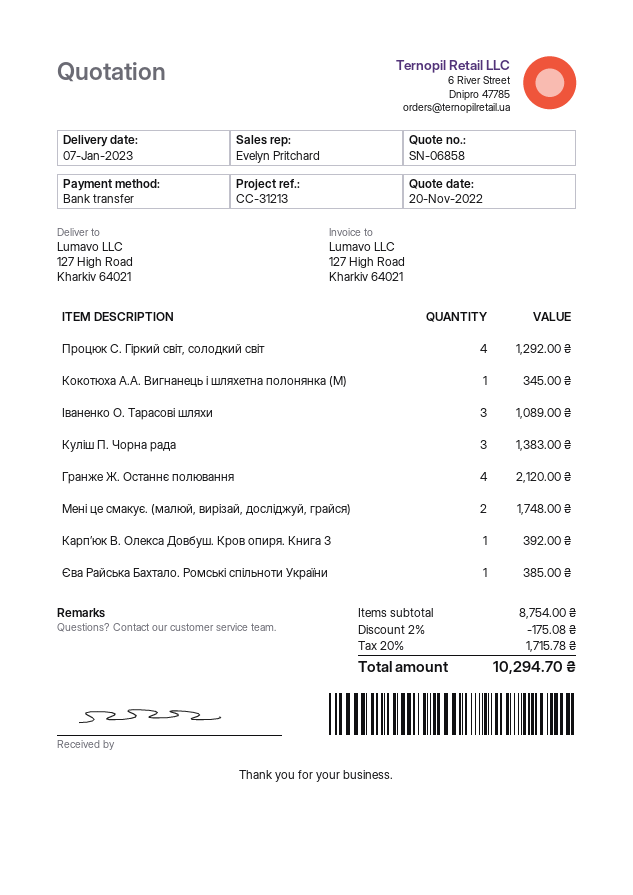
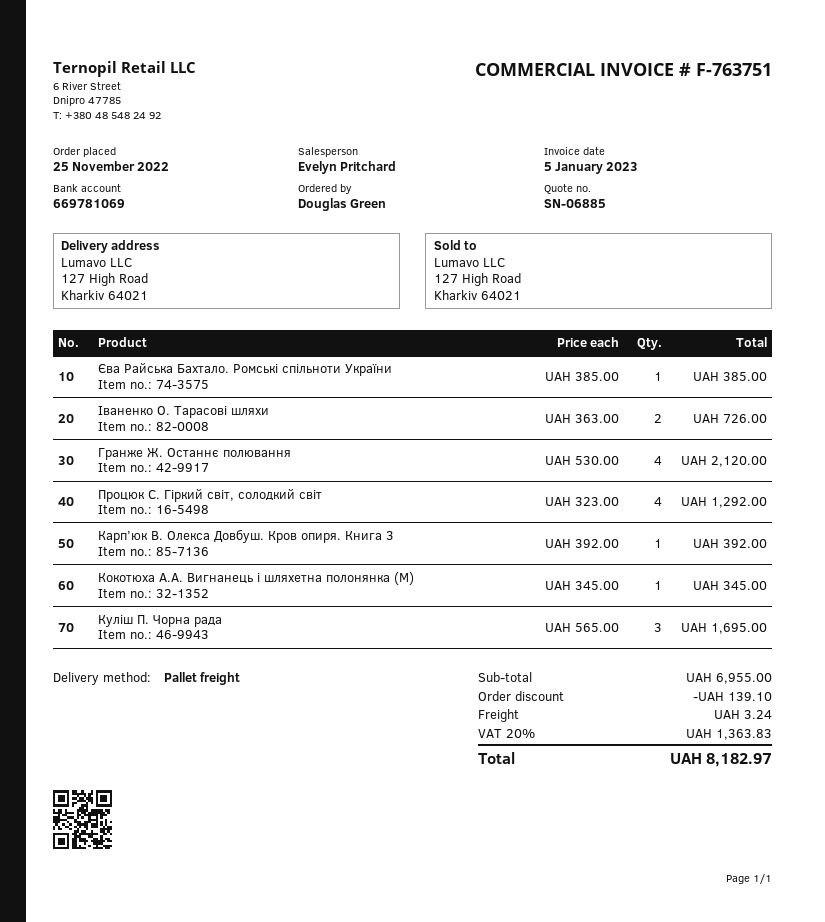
quote number: SN-06858 -> SN-06885
Іваненко О. Тарасові шляхи: 3 for 1089.00 -> 2 for 726.00
Куліш П. Чорна рада: 3 for 1383.00 -> 3 for 1695.00
Мені це смакує. (малюй, вирізай, досліджуй, грайся): 2 for 1748.00 -> none
subtotal: 8754.00 -> 6955.00
discount: 175.08 -> 139.10
shipping: none -> 3.24
tax: 20% = 1715.78 -> 20% = 1363.83
total: 10294.70 -> 8182.97

